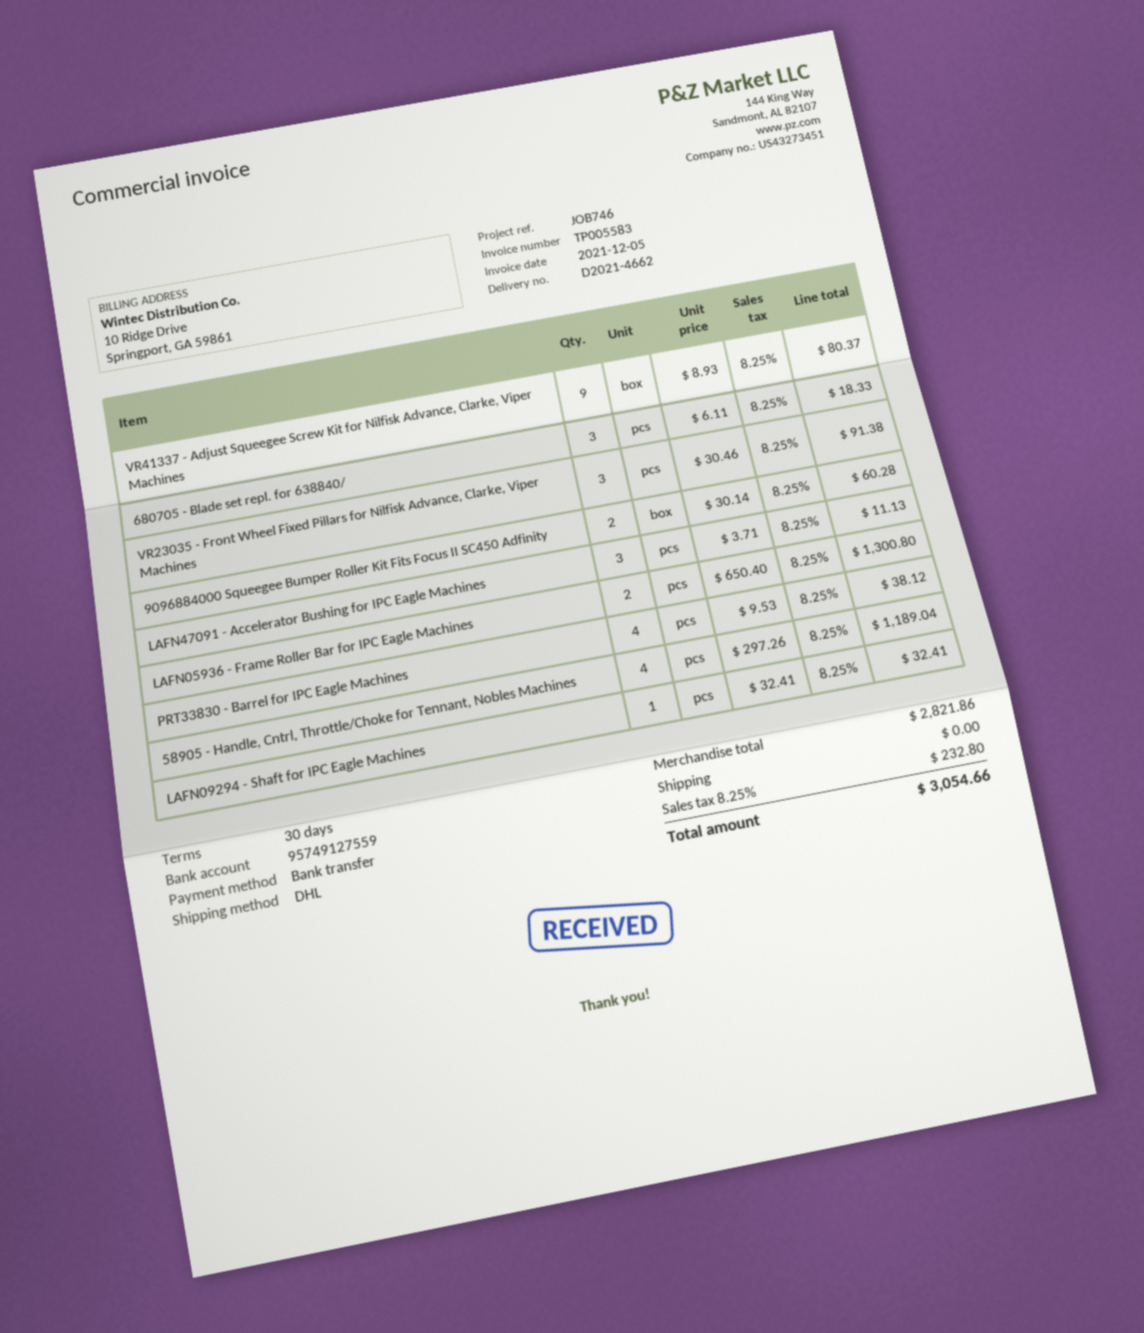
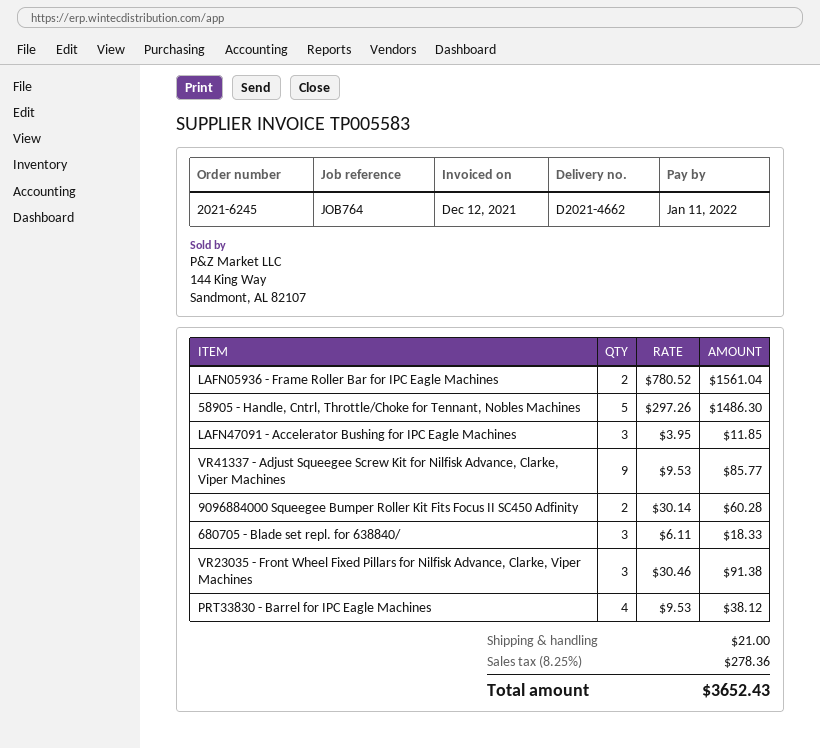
invoice date: 2021-12-05 -> 2021-12-12
reference: JOB746 -> JOB764
VR41337 - Adjust Squeegee Screw Kit for Nilfisk Advance, Clarke, Viper Machines: 9 x 8.93 = 80.37 -> 9 x 9.53 = 85.77
LAFN47091 - Accelerator Bushing for IPC Eagle Machines: 3 x 3.71 = 11.13 -> 3 x 3.95 = 11.85
LAFN05936 - Frame Roller Bar for IPC Eagle Machines: 2 x 650.40 = 1300.80 -> 2 x 780.52 = 1561.04
58905 - Handle, Cntrl, Throttle/Choke for Tennant, Nobles Machines: 4 x 297.26 = 1189.04 -> 5 x 297.26 = 1486.30
LAFN09294 - Shaft for IPC Eagle Machines: 1 x 32.41 = 32.41 -> none
shipping: 0.00 -> 21.00
tax: 8.25% = 232.80 -> 8.25% = 278.36
total: 3054.66 -> 3652.43

